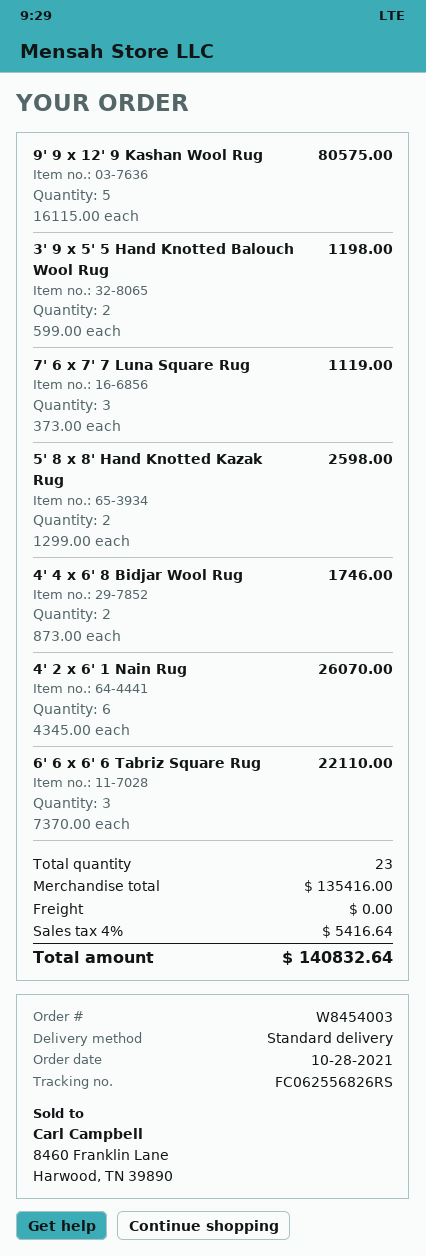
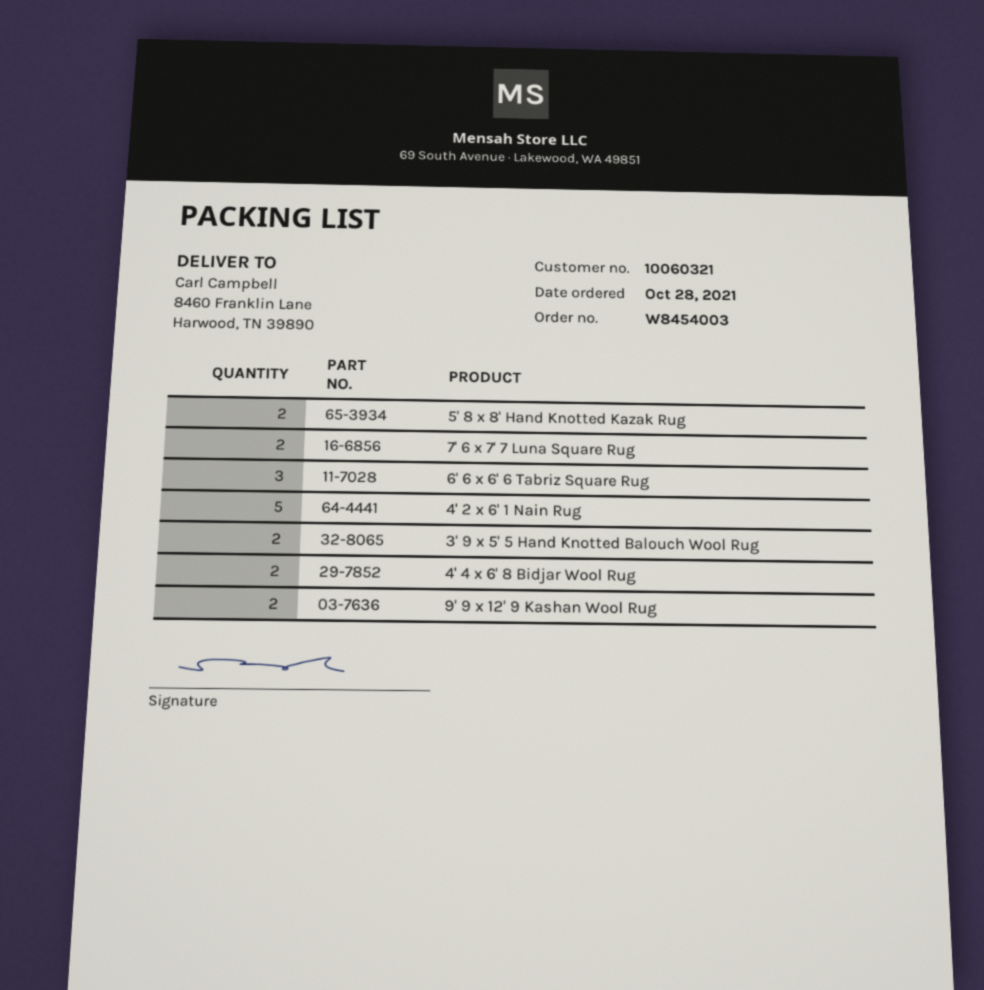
9' 9 x 12' 9 Kashan Wool Rug: 5 -> 2
7' 6 x 7' 7 Luna Square Rug: 3 -> 2
4' 2 x 6' 1 Nain Rug: 6 -> 5

